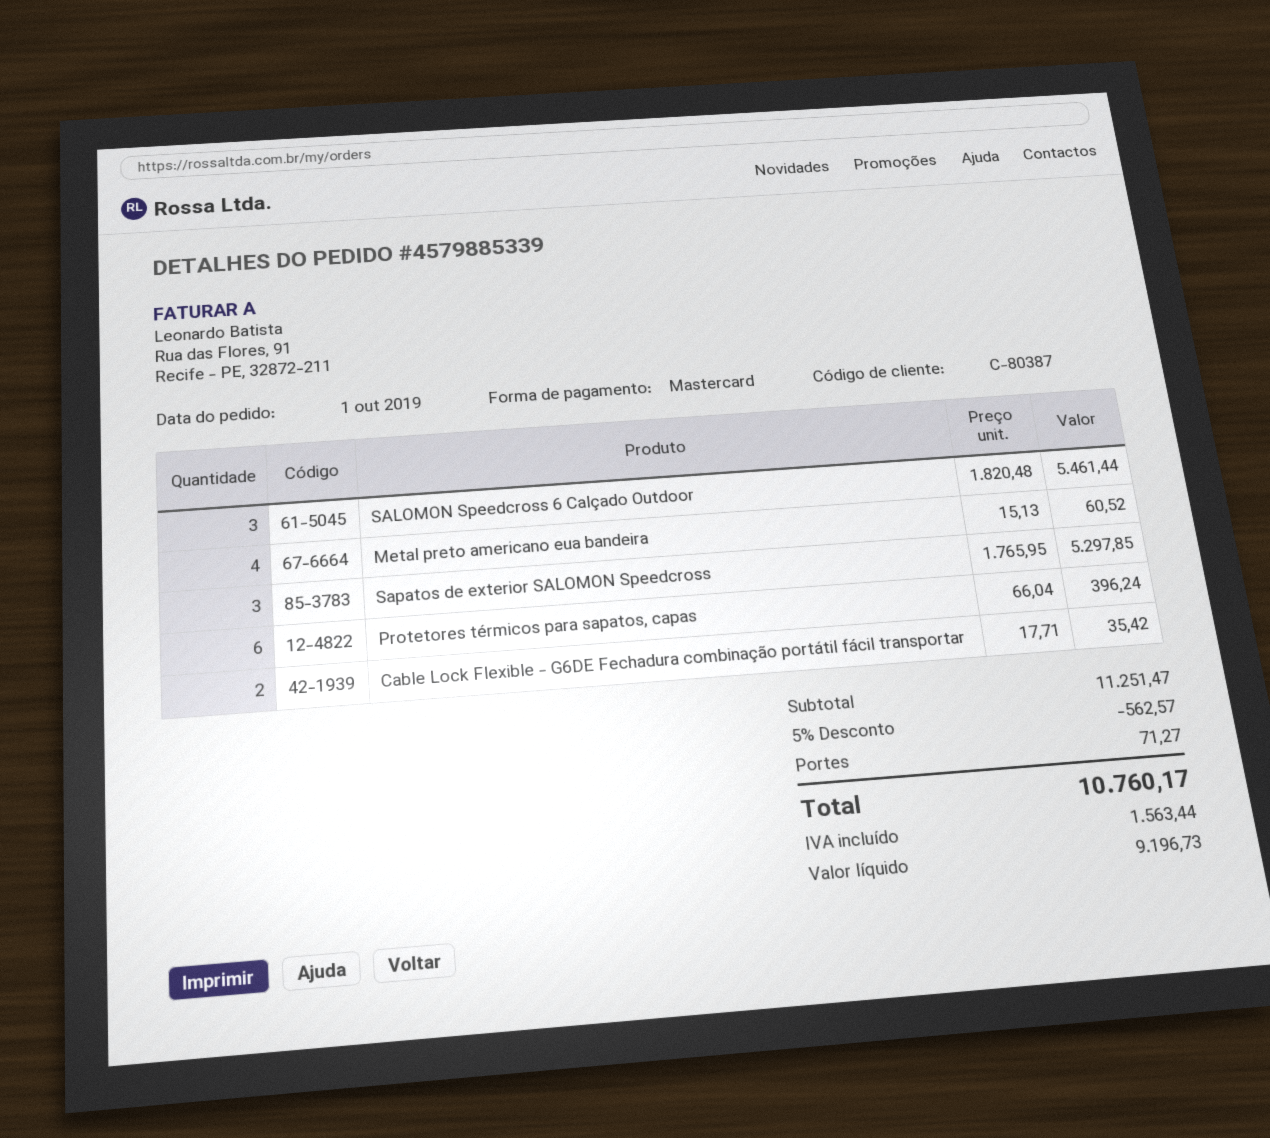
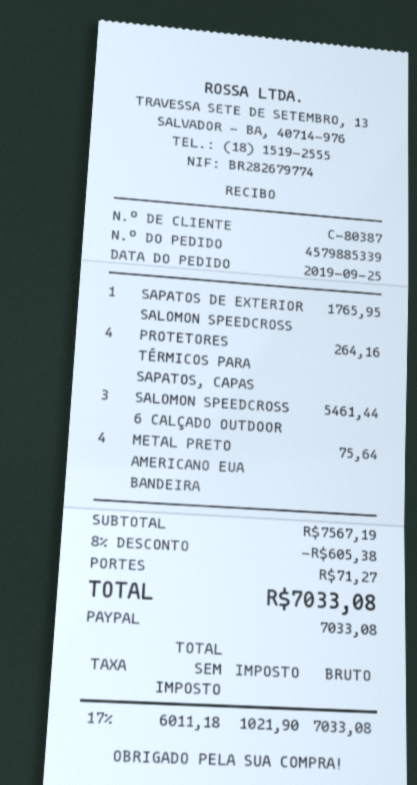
order date: 2019-10-01 -> 2019-09-25
payment method: Mastercard -> PayPal
Metal preto americano eua bandeira: 4 for 60.52 -> 4 for 75.64
Sapatos de exterior SALOMON Speedcross: 3 for 5297.85 -> 1 for 1765.95
Protetores térmicos para sapatos, capas: 6 for 396.24 -> 4 for 264.16
Cable Lock Flexible - G6DE Fechadura combinação portátil fácil transportar: 2 for 35.42 -> none
subtotal: 11251.47 -> 7567.19
discount: 5% = 562.57 -> 8% = 605.38
net: 9196.73 -> 6011.18
tax: 1563.44 -> 1021.90
total: 10760.17 -> 7033.08

